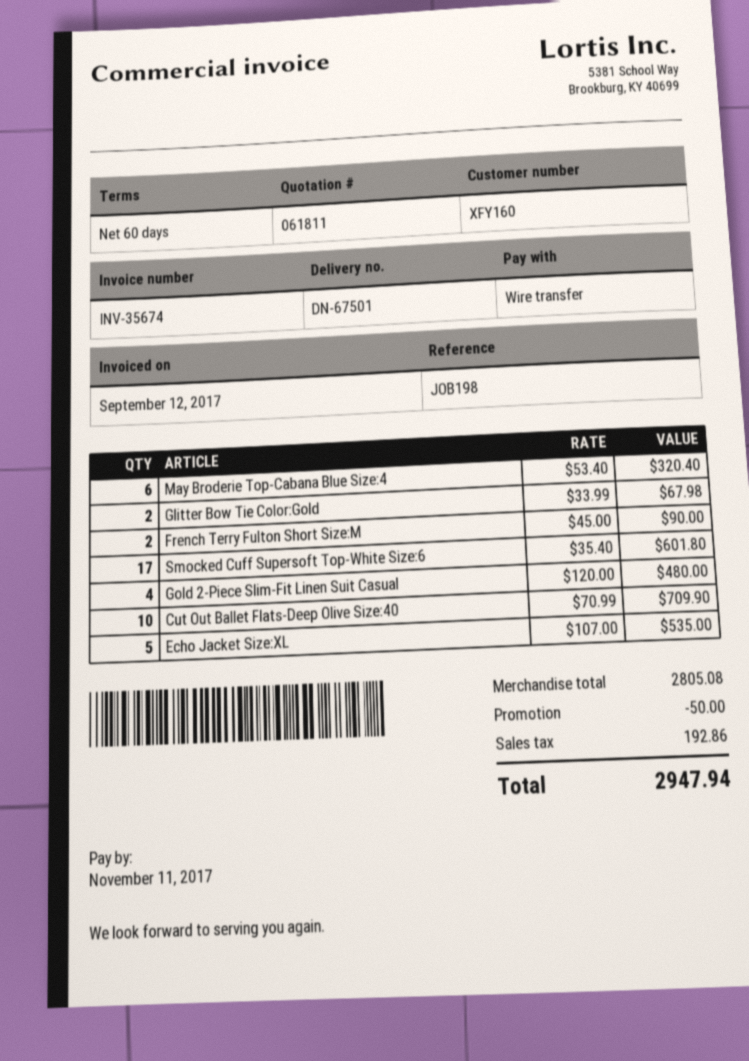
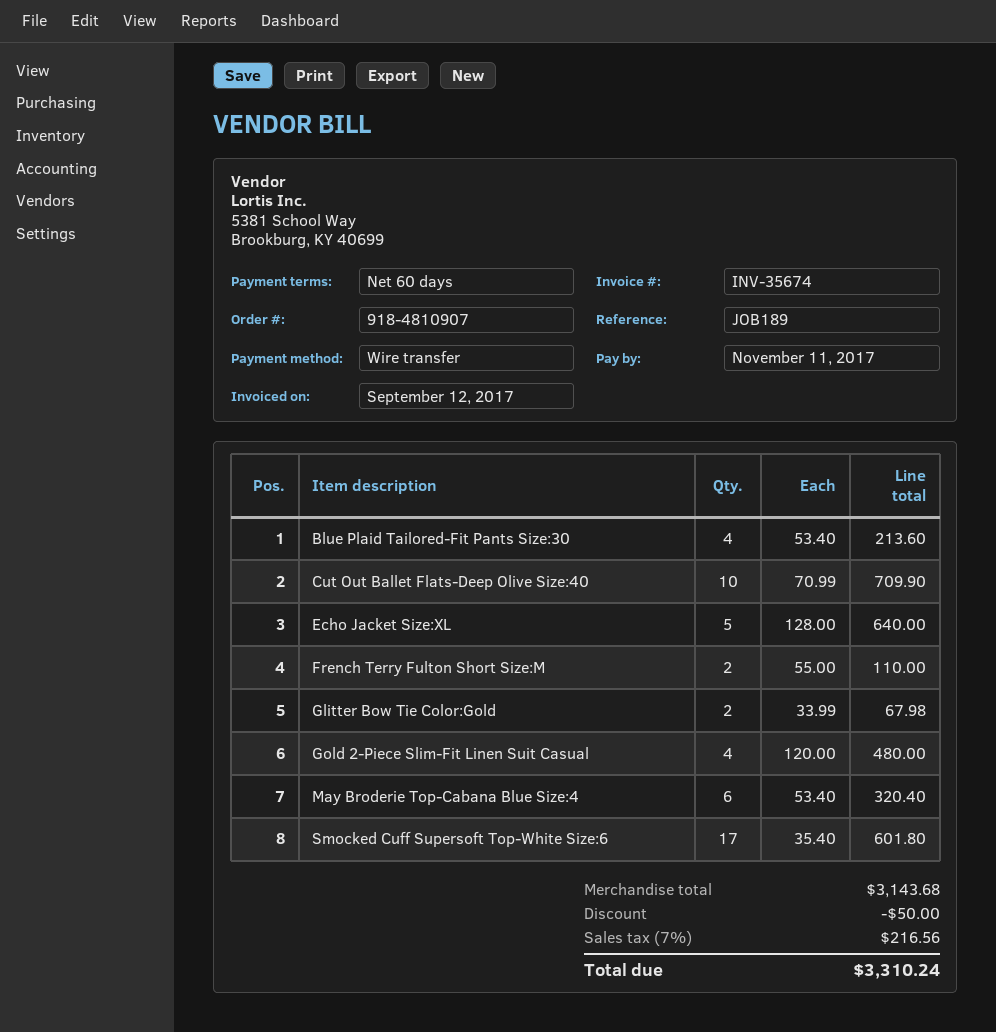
reference: JOB198 -> JOB189
French Terry Fulton Short Size:M: 2 x 45.00 = 90.00 -> 2 x 55.00 = 110.00
Echo Jacket Size:XL: 5 x 107.00 = 535.00 -> 5 x 128.00 = 640.00
Blue Plaid Tailored-Fit Pants Size:30: none -> 4 x 53.40 = 213.60
subtotal: 2805.08 -> 3143.68
tax: 192.86 -> 216.56
total: 2947.94 -> 3310.24

